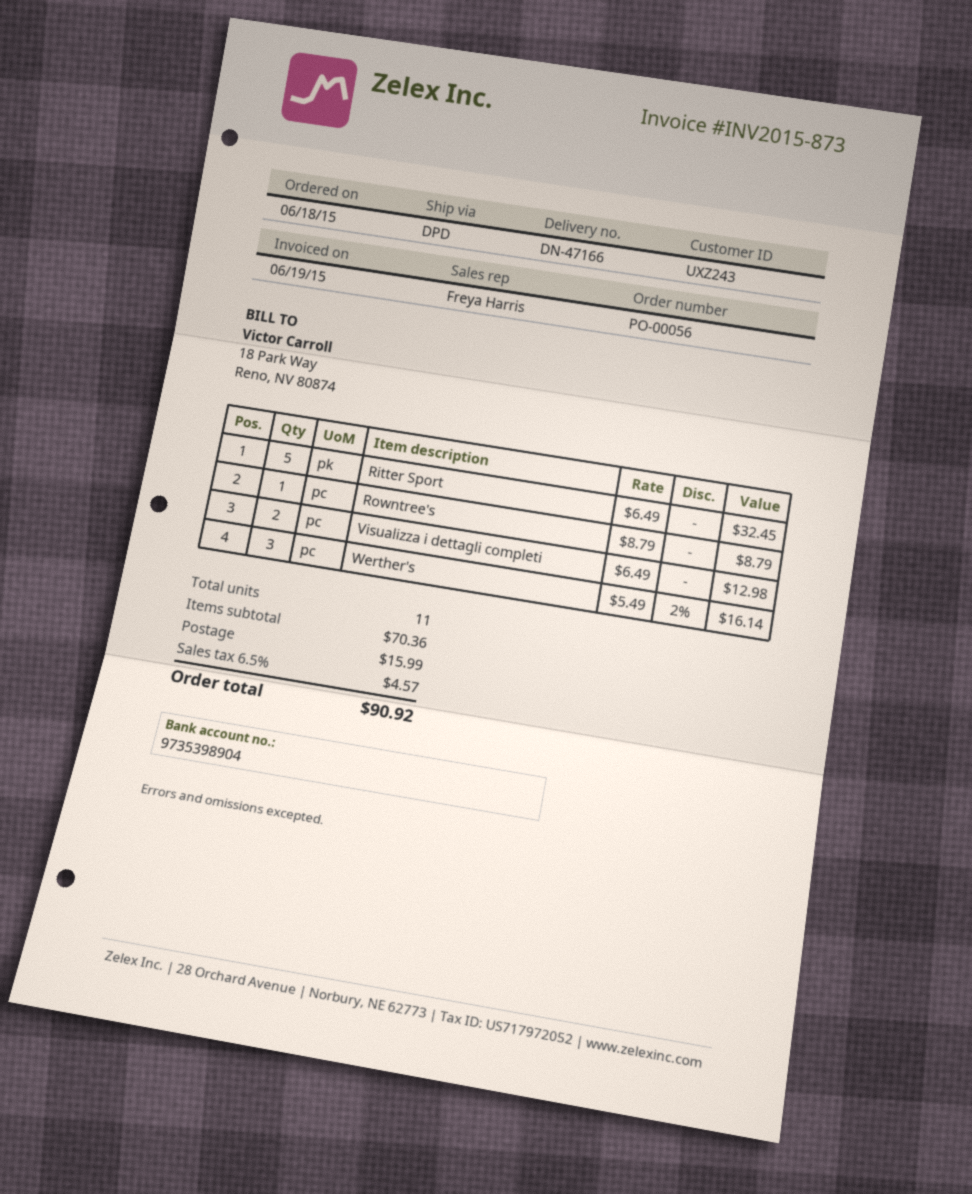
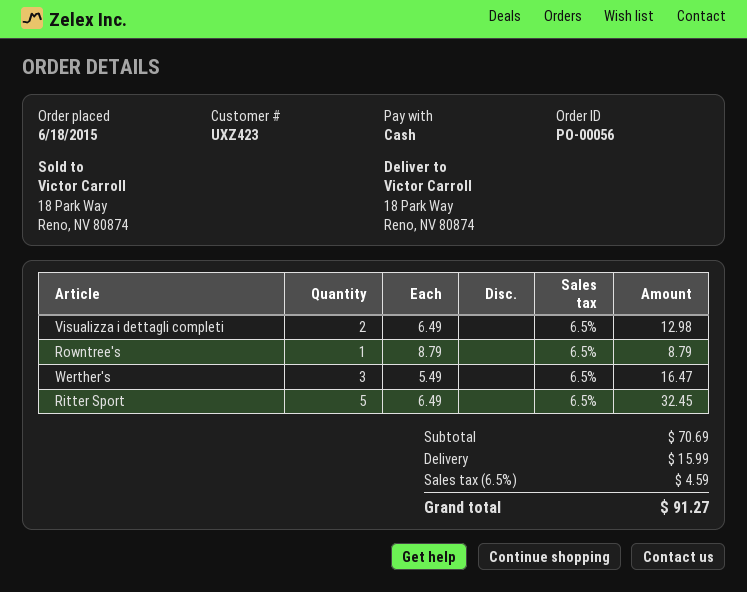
customer number: UXZ243 -> UXZ423
Werther's: 3 x 5.49 - 2% = 16.14 -> 3 x 5.49 = 16.47
subtotal: 70.36 -> 70.69
tax: 6.5% = 4.57 -> 6.5% = 4.59
total: 90.92 -> 91.27

